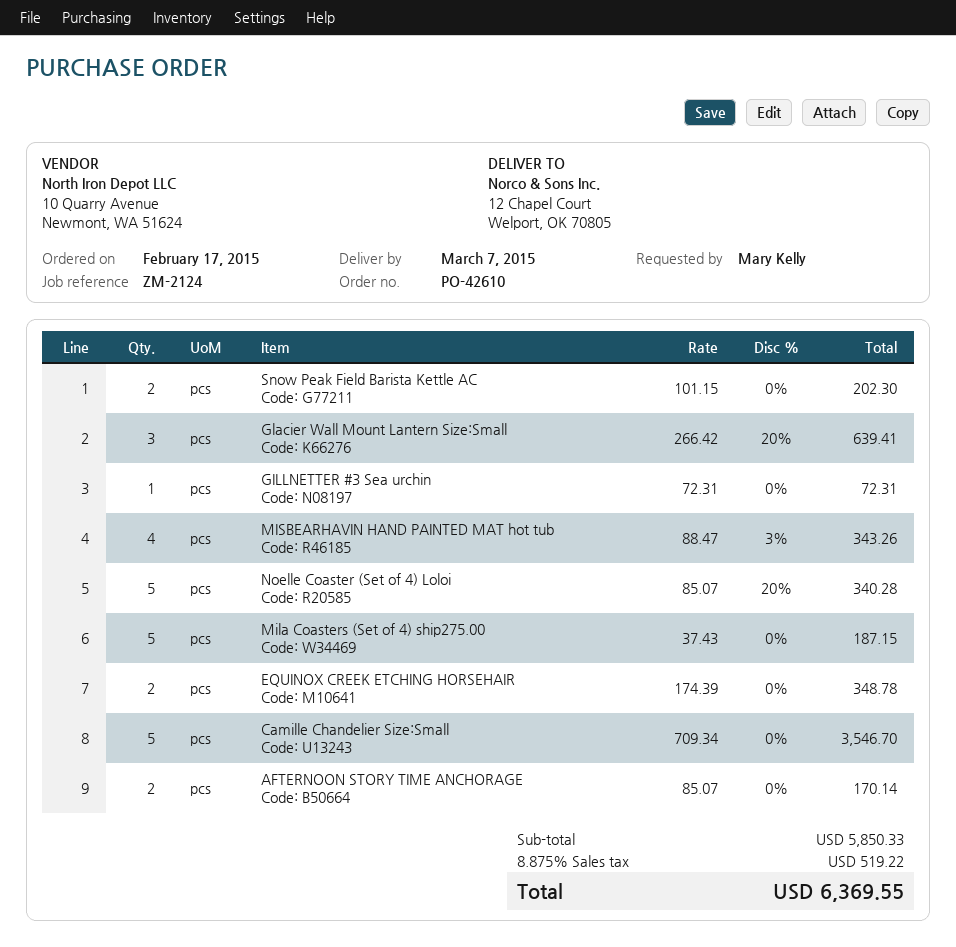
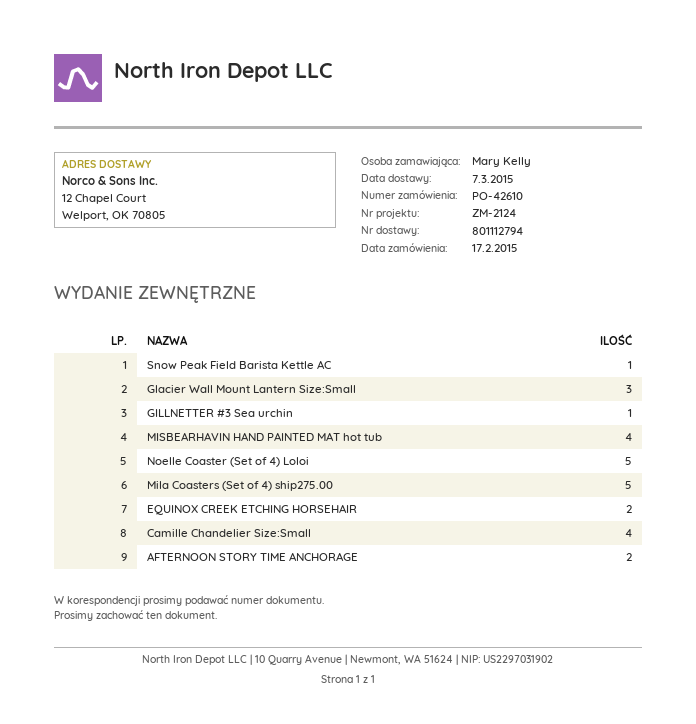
Snow Peak Field Barista Kettle AC: 2 -> 1
Camille Chandelier Size:Small: 5 -> 4

